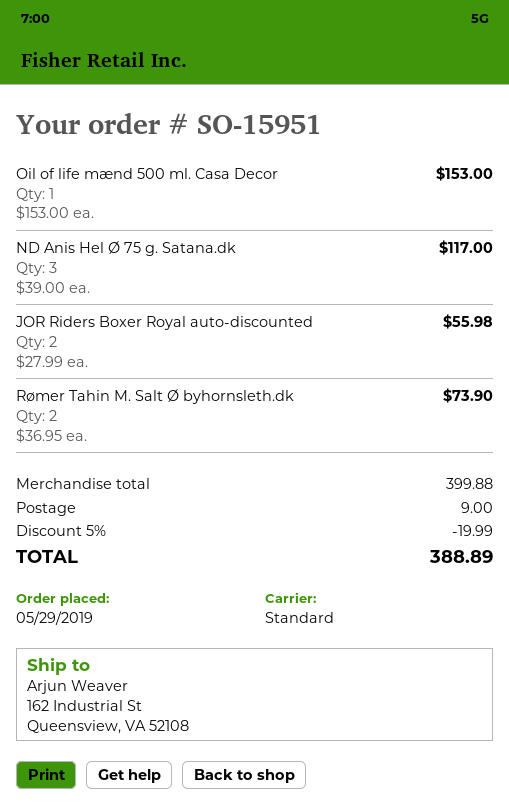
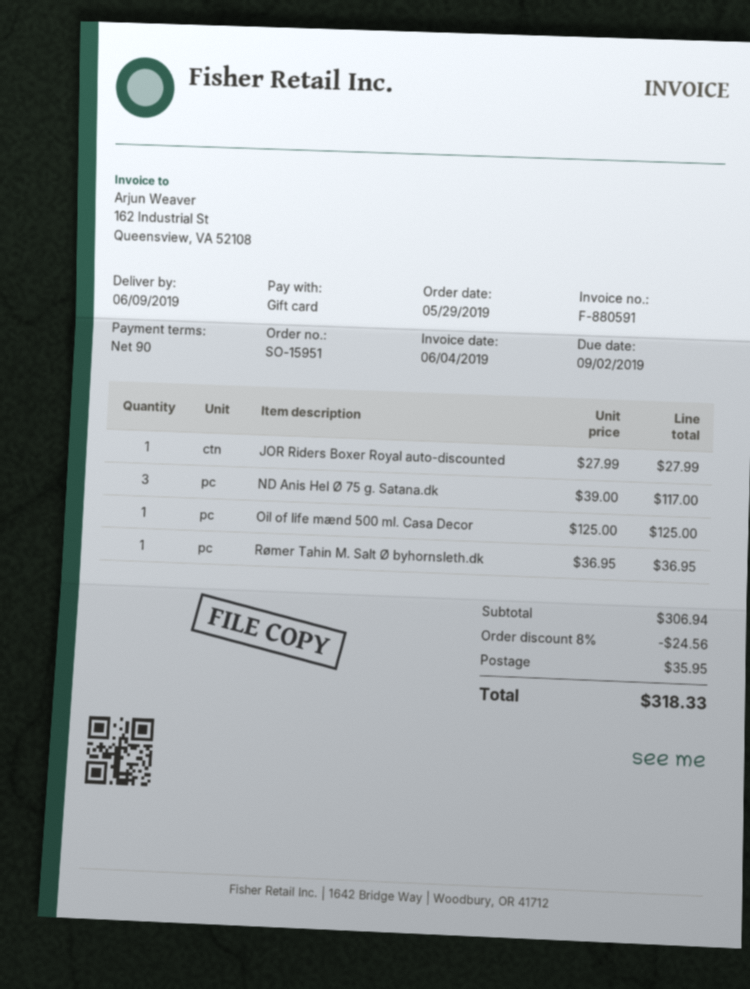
Oil of life mænd 500 ml. Casa Decor: 1 x 153.00 = 153.00 -> 1 x 125.00 = 125.00
JOR Riders Boxer Royal auto-discounted: 2 x 27.99 = 55.98 -> 1 x 27.99 = 27.99
Rømer Tahin M. Salt Ø byhornsleth.dk: 2 x 36.95 = 73.90 -> 1 x 36.95 = 36.95
subtotal: 399.88 -> 306.94
discount: 5% = 19.99 -> 8% = 24.56
shipping: 9.00 -> 35.95
total: 388.89 -> 318.33

